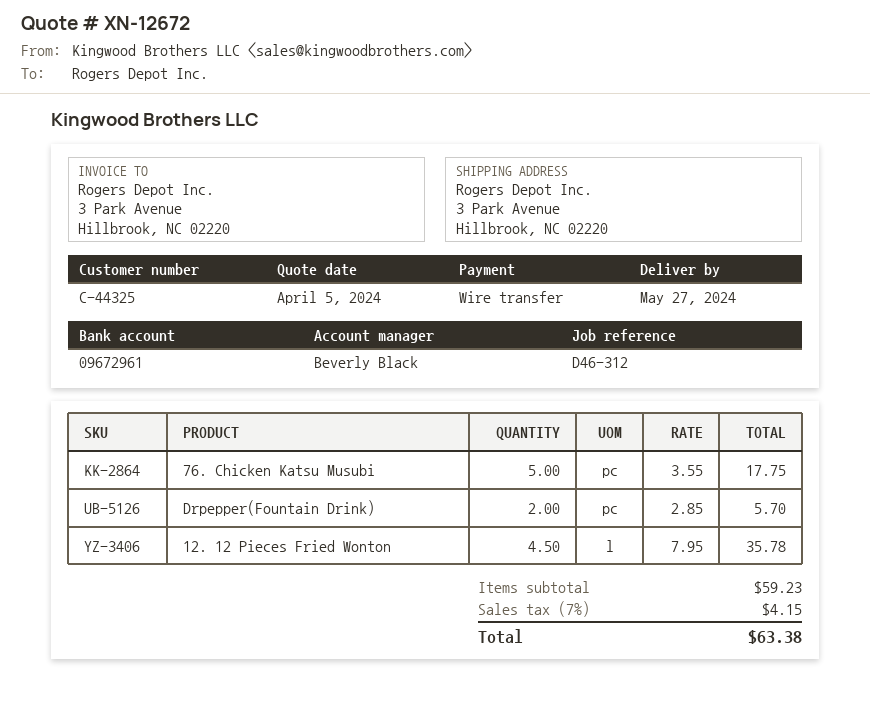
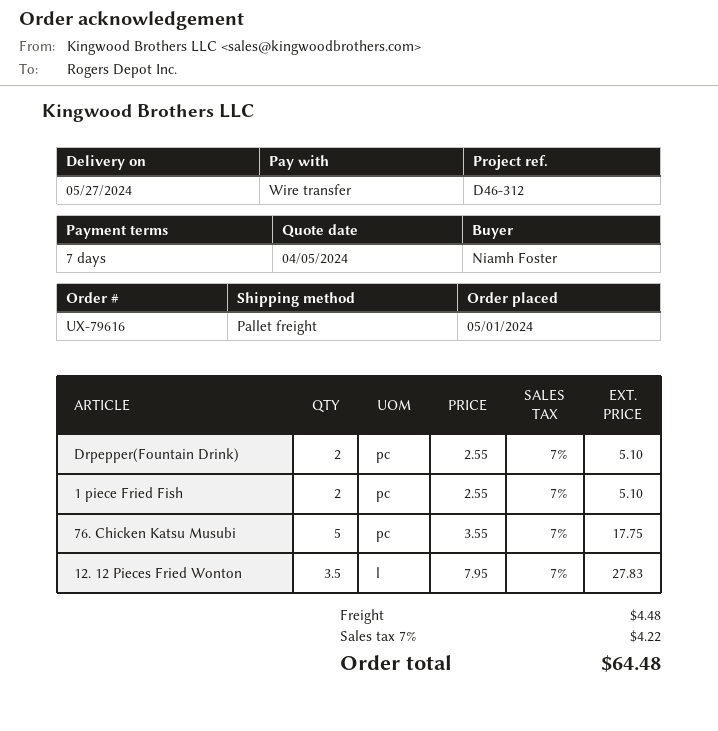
Drpepper(Fountain Drink): 2 x 2.85 = 5.70 -> 2 x 2.55 = 5.10
12. 12 Pieces Fried Wonton: 4.5 x 7.95 = 35.78 -> 3.5 x 7.95 = 27.83
1 piece Fried Fish: none -> 2 x 2.55 = 5.10
shipping: none -> 4.48
tax: 7% = 4.15 -> 7% = 4.22
total: 63.38 -> 64.48

